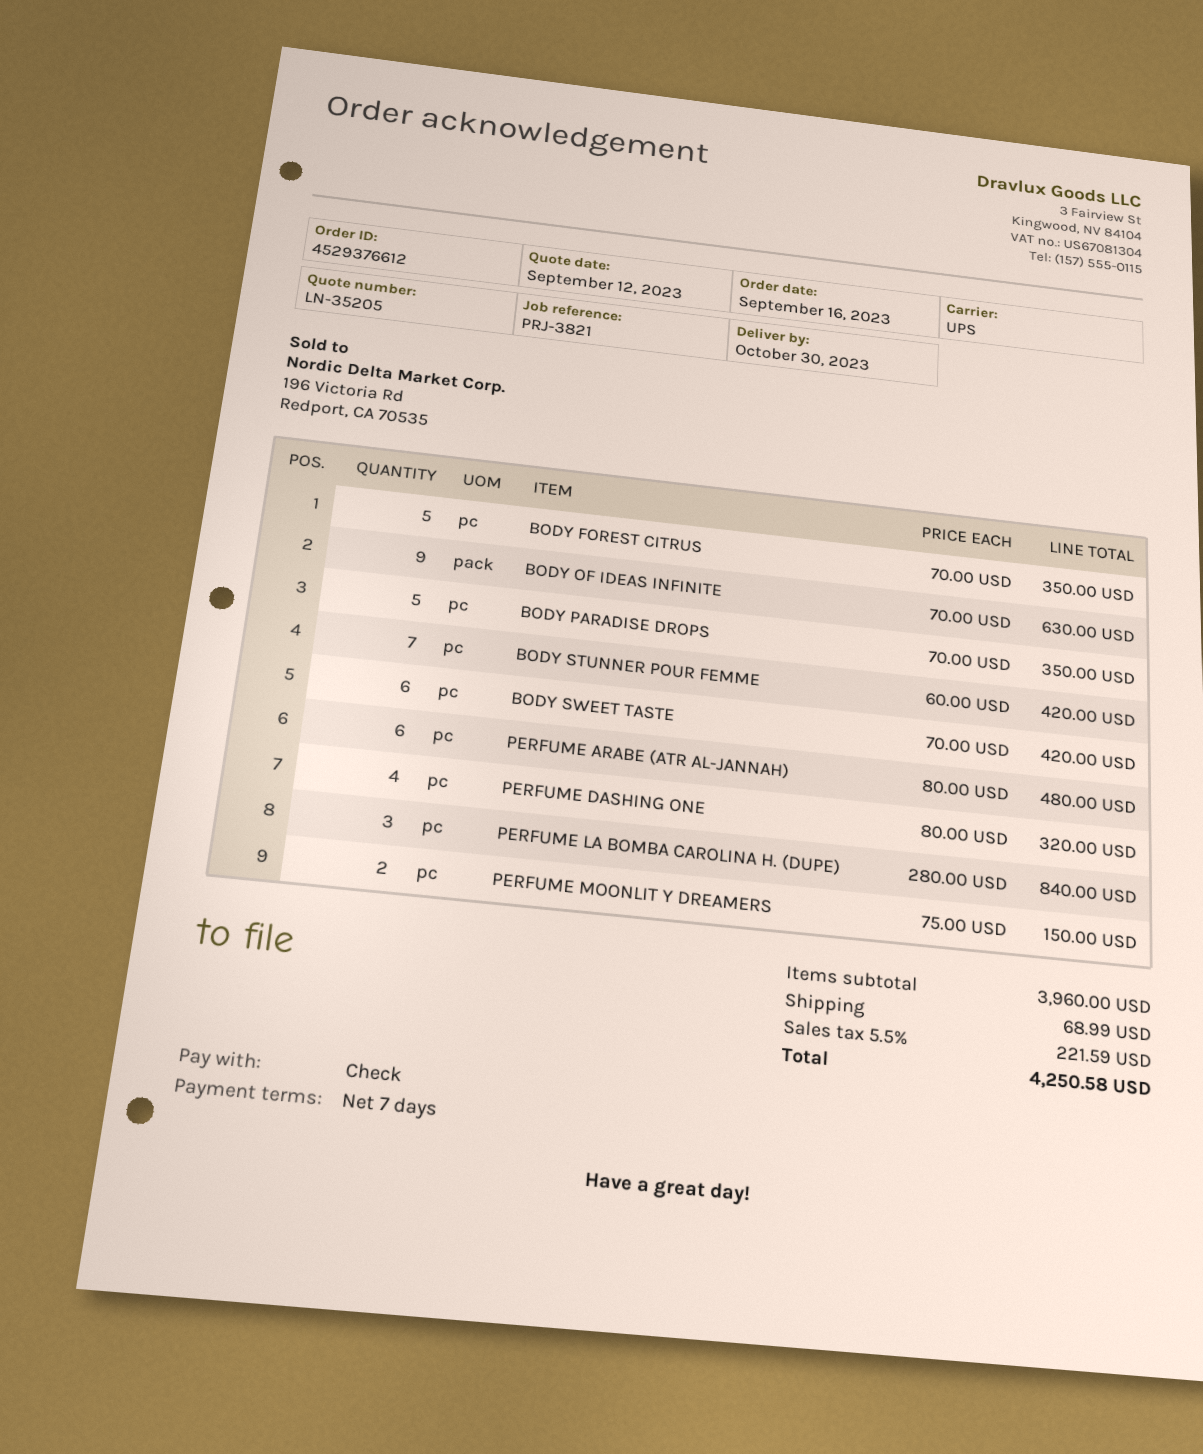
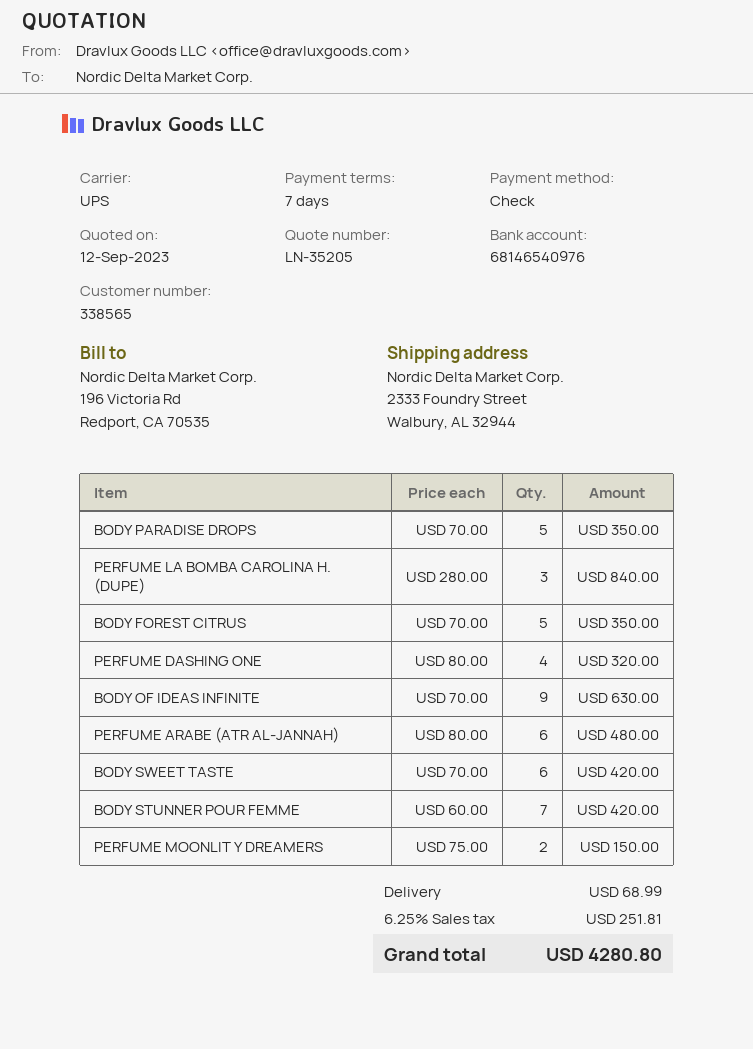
tax: 5.5% = 221.59 -> 6.25% = 251.81
total: 4250.58 -> 4280.80

